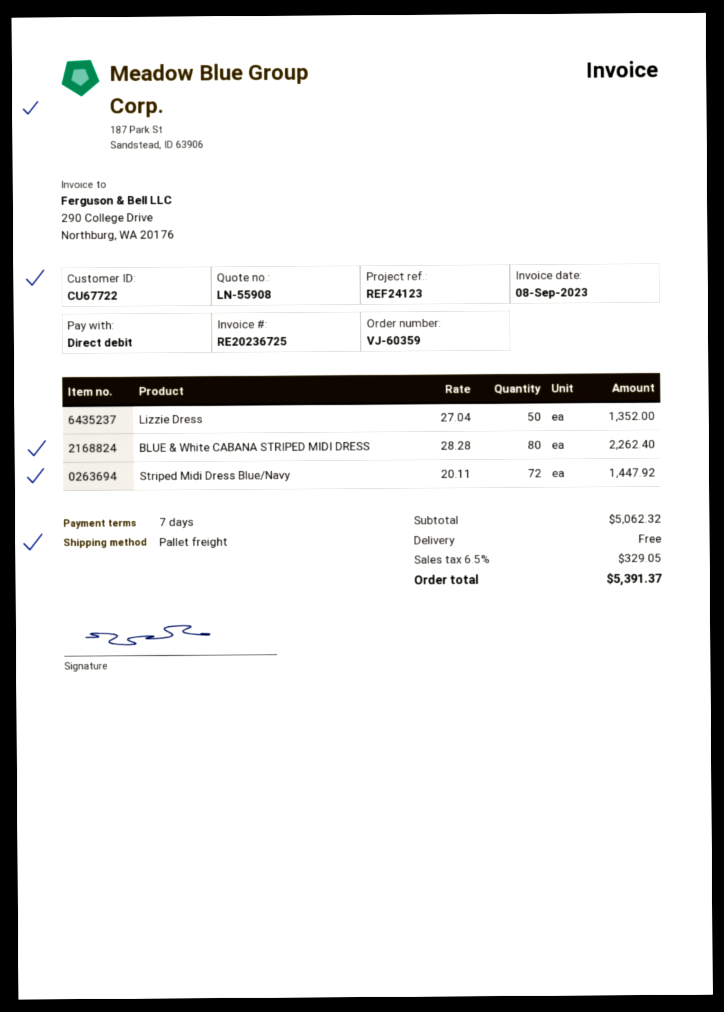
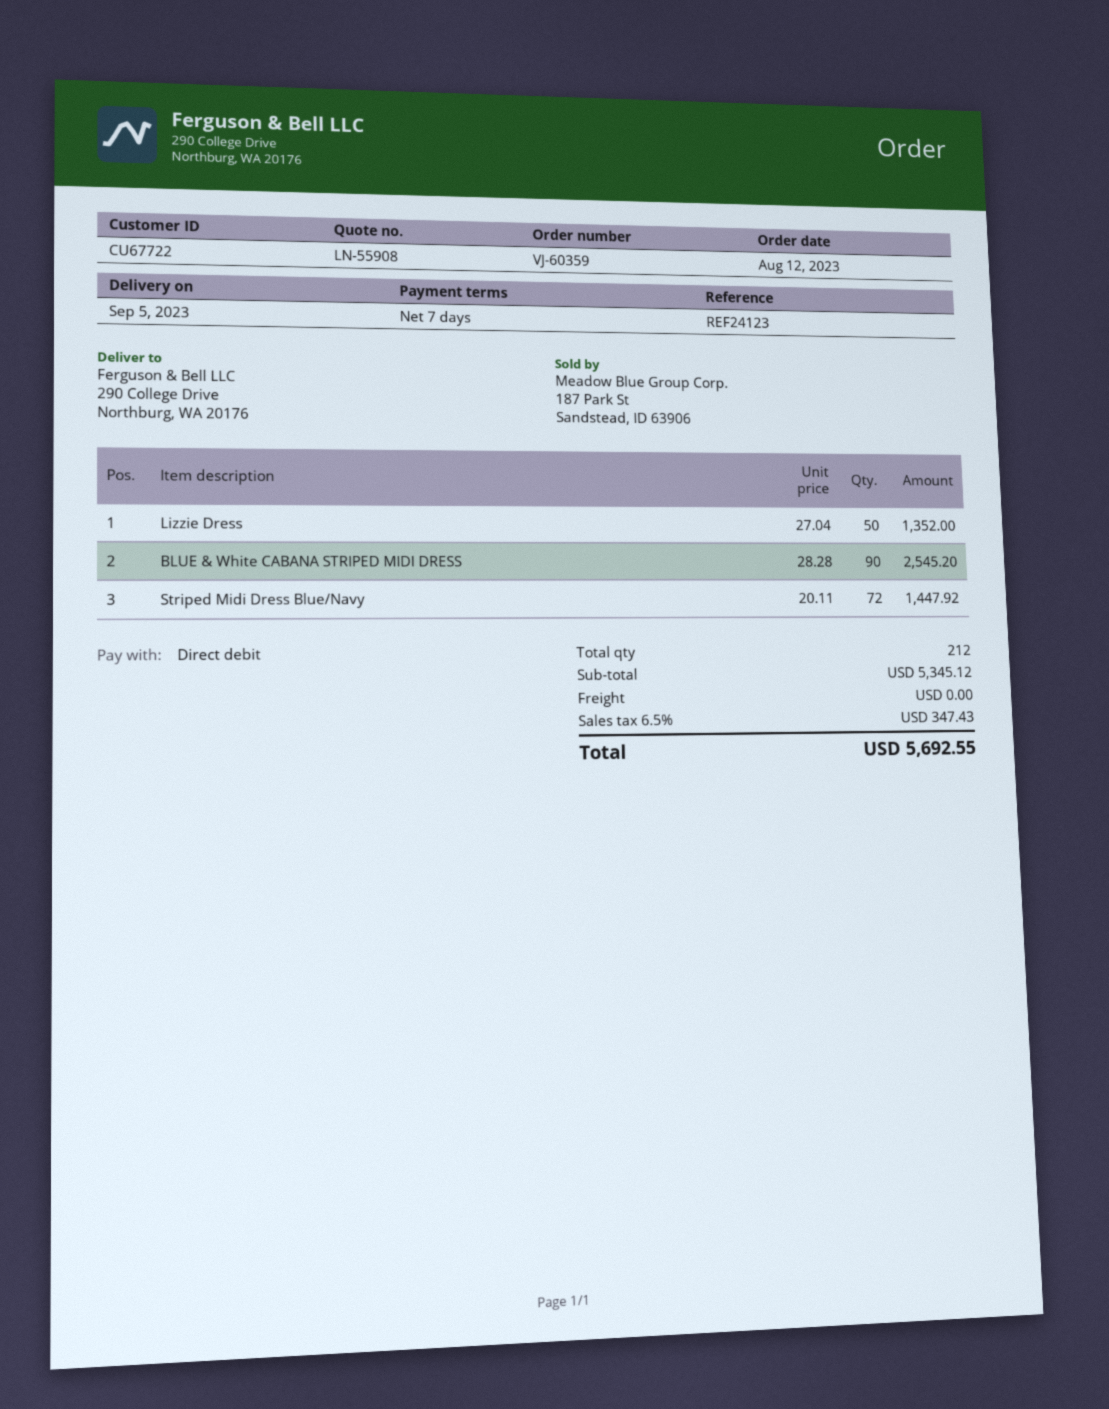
BLUE & White CABANA STRIPED MIDI DRESS: 80 x 28.28 = 2262.40 -> 90 x 28.28 = 2545.20
subtotal: 5062.32 -> 5345.12
tax: 6.5% = 329.05 -> 6.5% = 347.43
total: 5391.37 -> 5692.55

